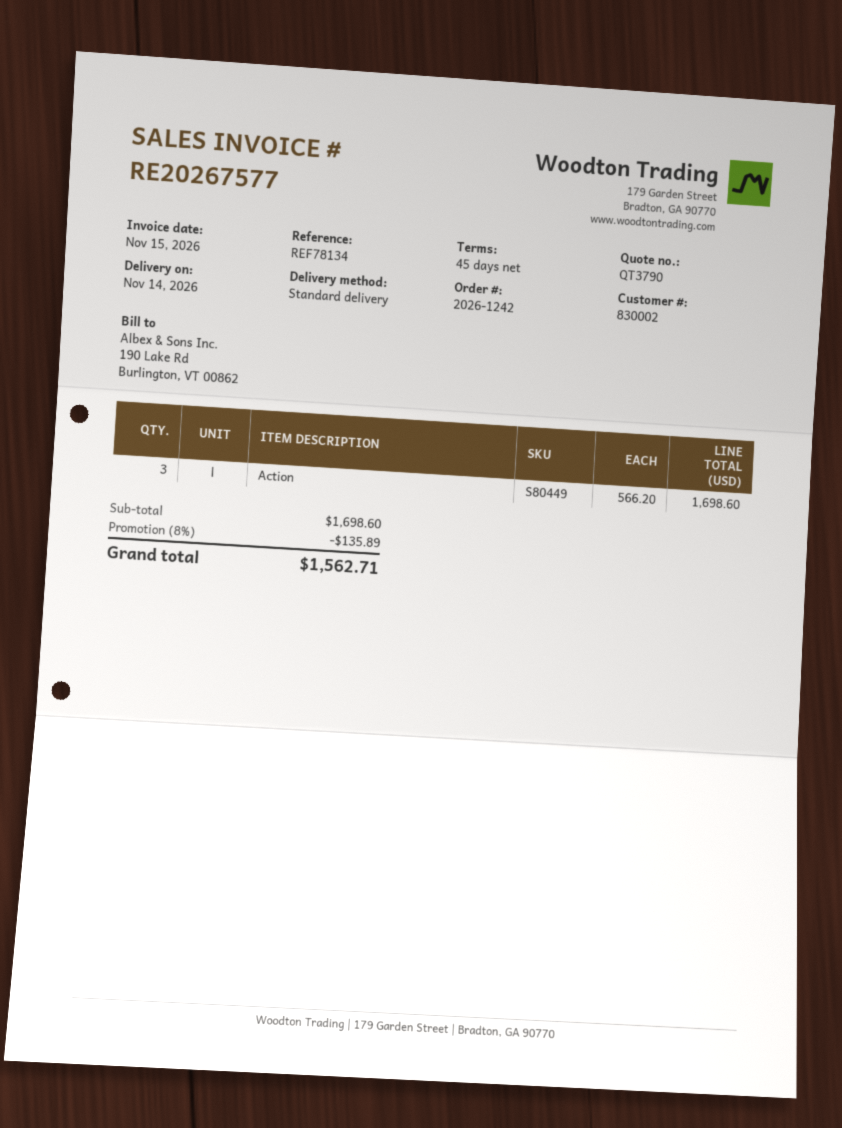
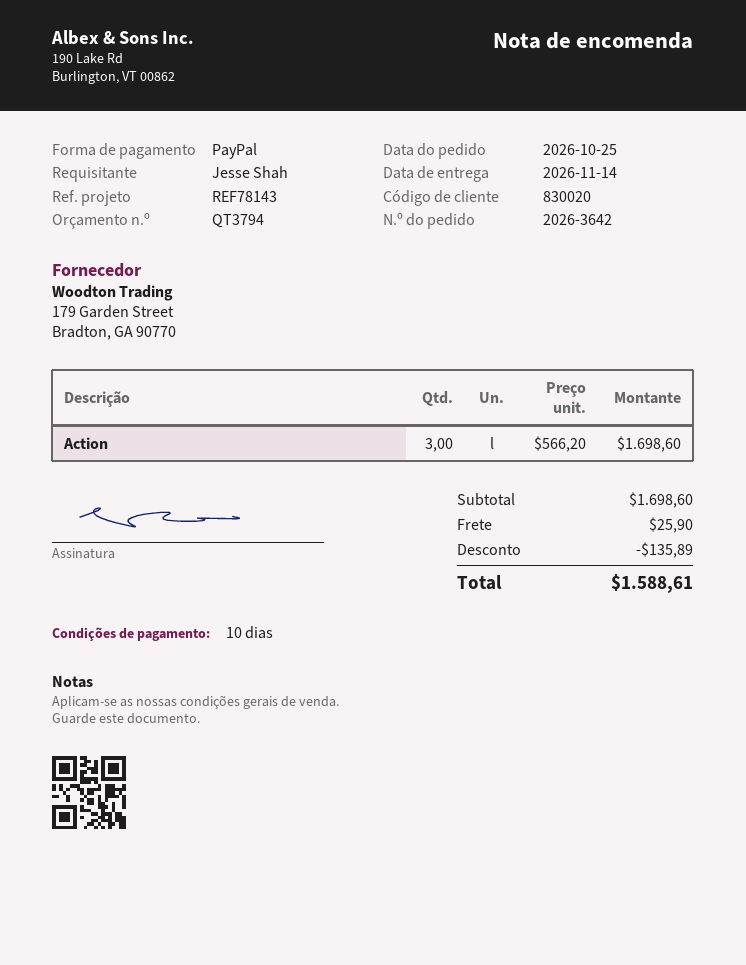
quote number: QT3790 -> QT3794
order number: 2026-1242 -> 2026-3642
payment terms: 45 days -> 10 days
customer number: 830002 -> 830020
reference: REF78134 -> REF78143
shipping: none -> 25.90
total: 1562.71 -> 1588.61

